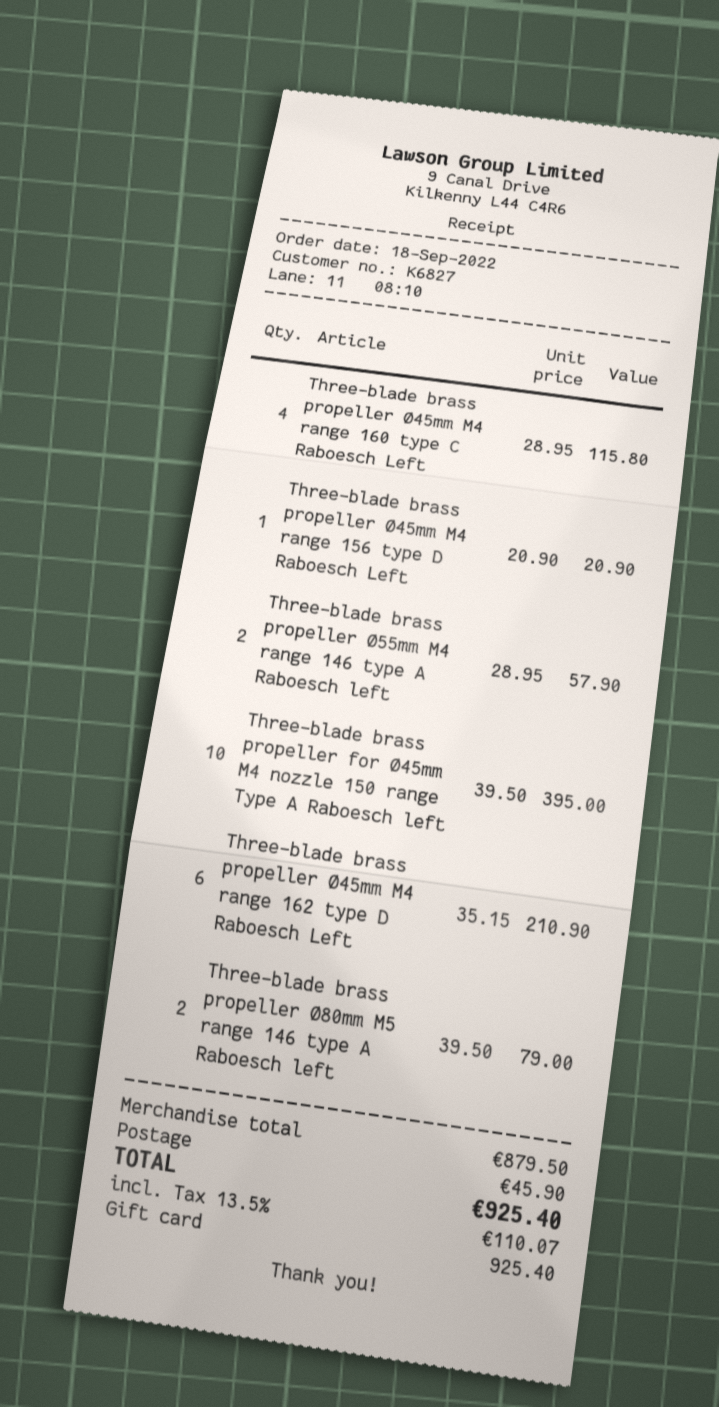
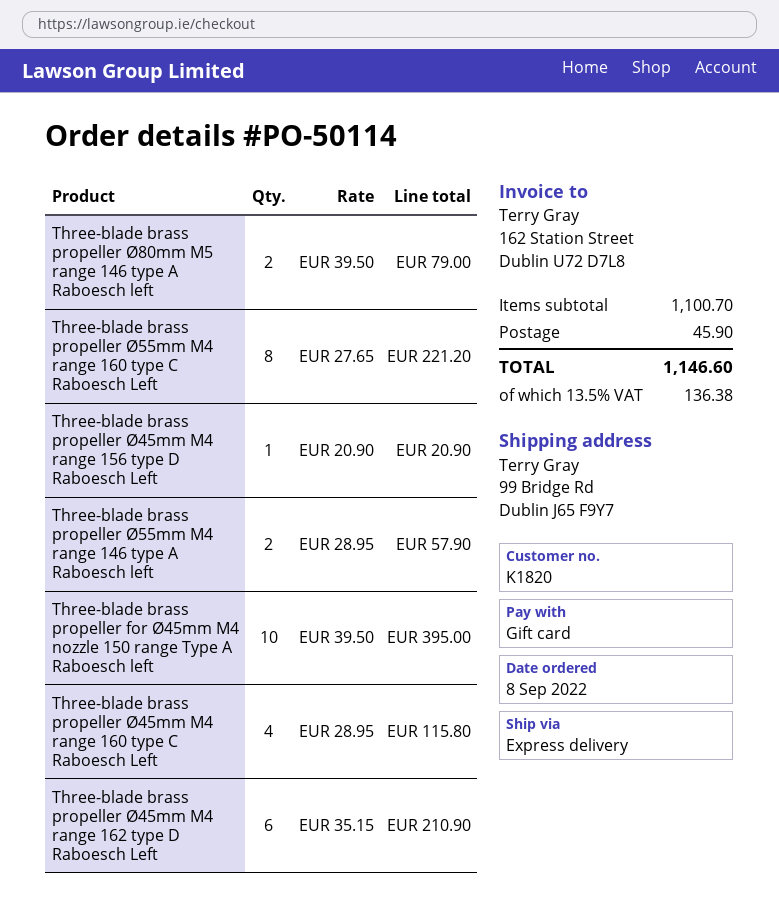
order date: 2022-09-18 -> 2022-09-08
customer number: K6827 -> K1820
Three-blade brass propeller Ø55mm M4 range 160 type C Raboesch Left: none -> 8 x 27.65 = 221.20
subtotal: 879.50 -> 1100.70
tax: 13.5% = 110.07 -> 13.5% = 136.38
total: 925.40 -> 1146.60

